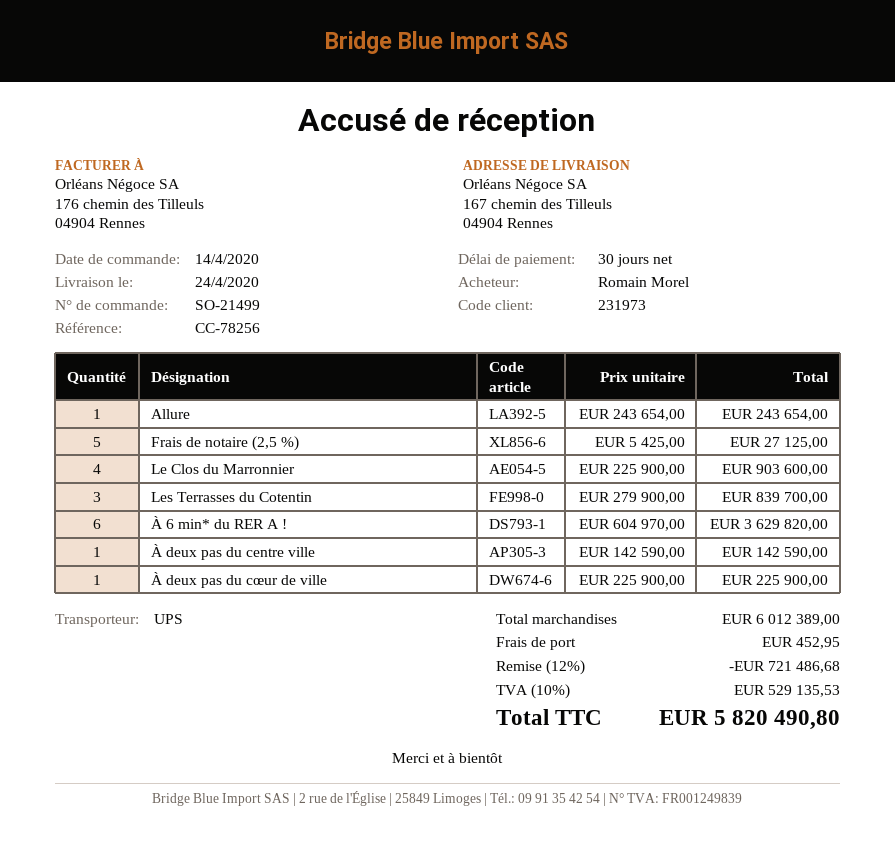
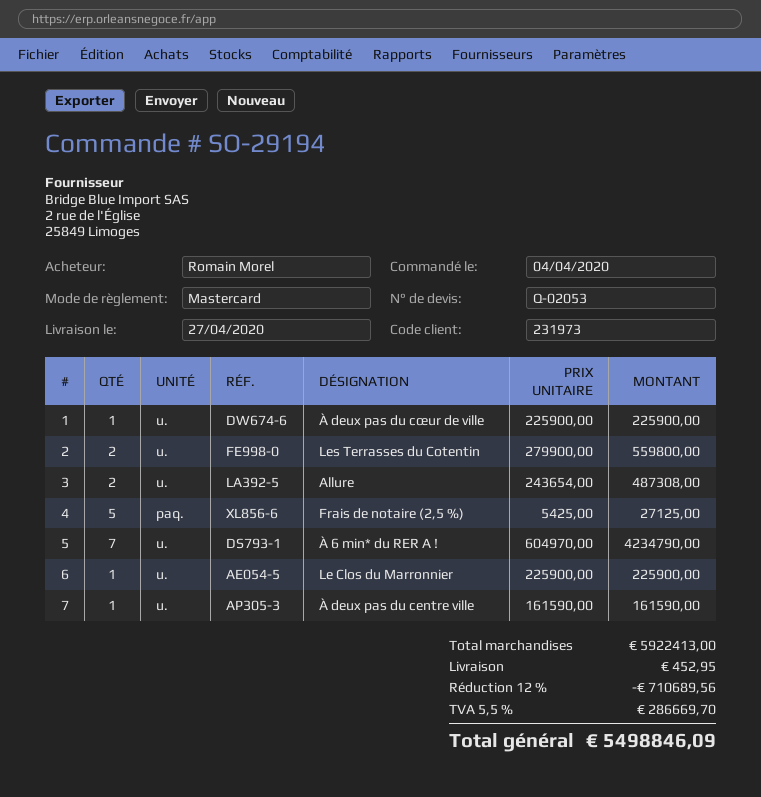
order number: SO-21499 -> SO-29194
order date: 2020-04-14 -> 2020-04-04
delivery date: 2020-04-24 -> 2020-04-27
Allure: 1 x 243654.00 = 243654.00 -> 2 x 243654.00 = 487308.00
Le Clos du Marronnier: 4 x 225900.00 = 903600.00 -> 1 x 225900.00 = 225900.00
Les Terrasses du Cotentin: 3 x 279900.00 = 839700.00 -> 2 x 279900.00 = 559800.00
À 6 min* du RER A !: 6 x 604970.00 = 3629820.00 -> 7 x 604970.00 = 4234790.00
À deux pas du centre ville: 1 x 142590.00 = 142590.00 -> 1 x 161590.00 = 161590.00
subtotal: 6012389.00 -> 5922413.00
discount: 12% = 721486.68 -> 12% = 710689.56
tax: 10% = 529135.53 -> 5.5% = 286669.70
total: 5820490.80 -> 5498846.09

